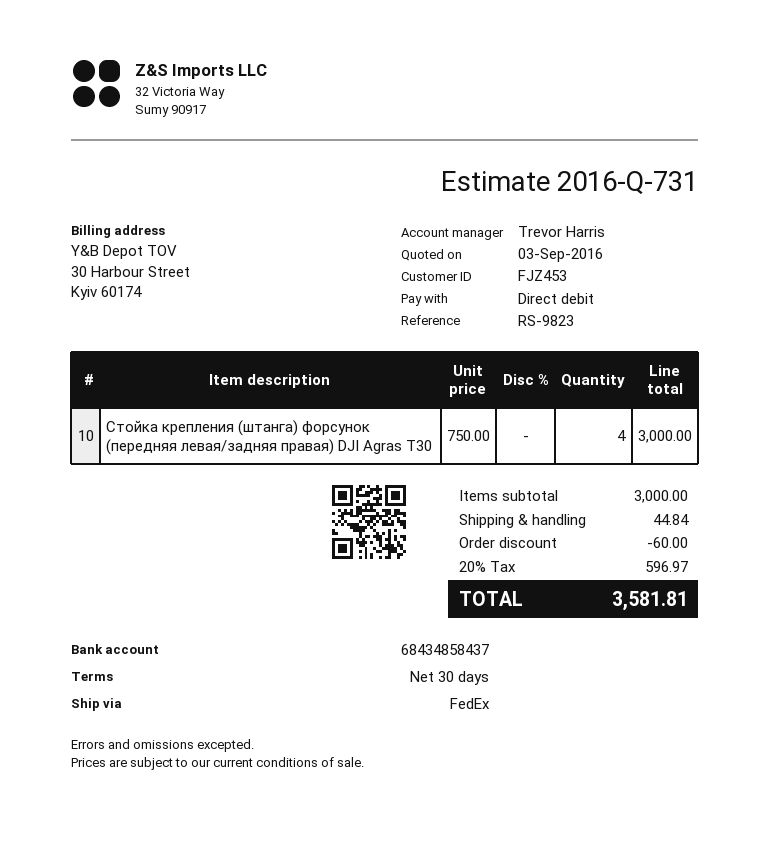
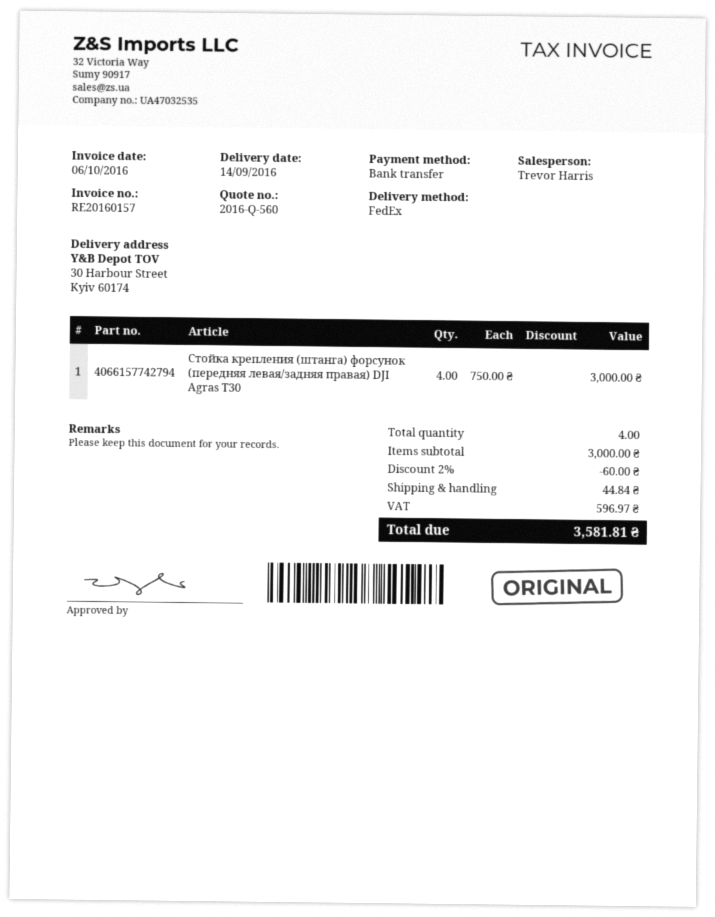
quote number: 2016-Q-731 -> 2016-Q-560
payment method: direct debit -> bank transfer

